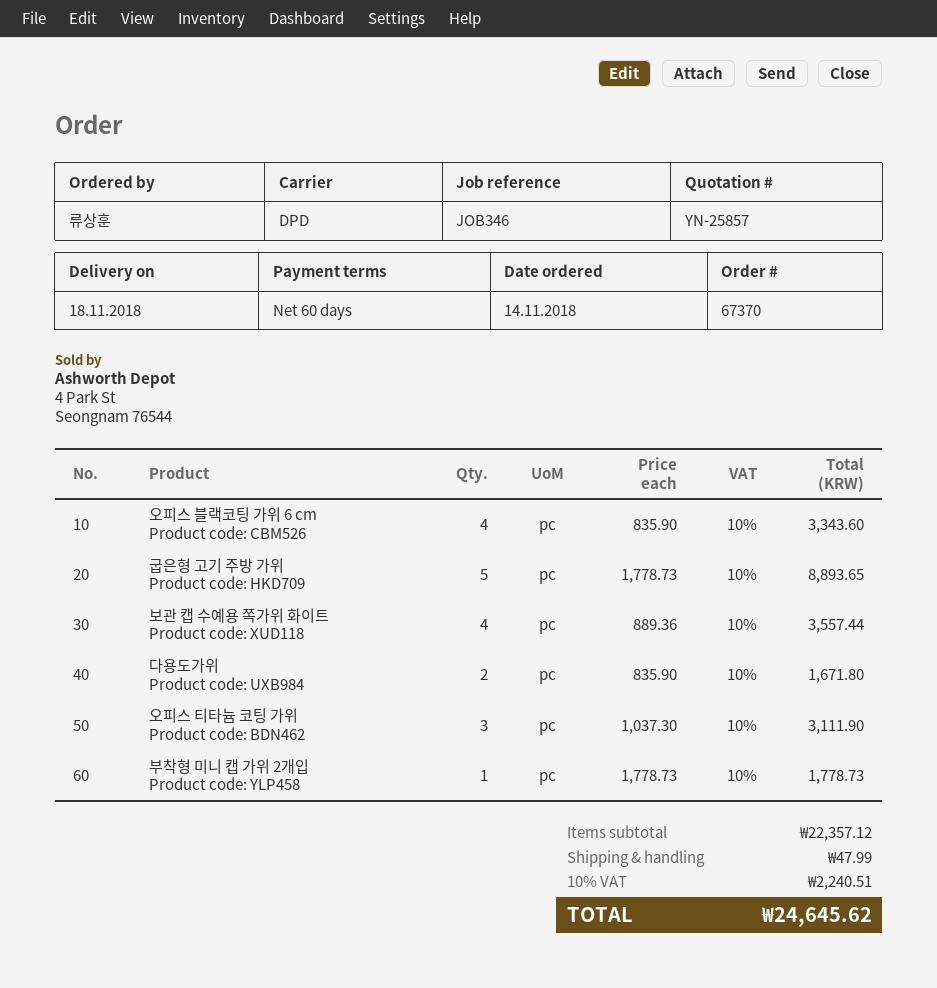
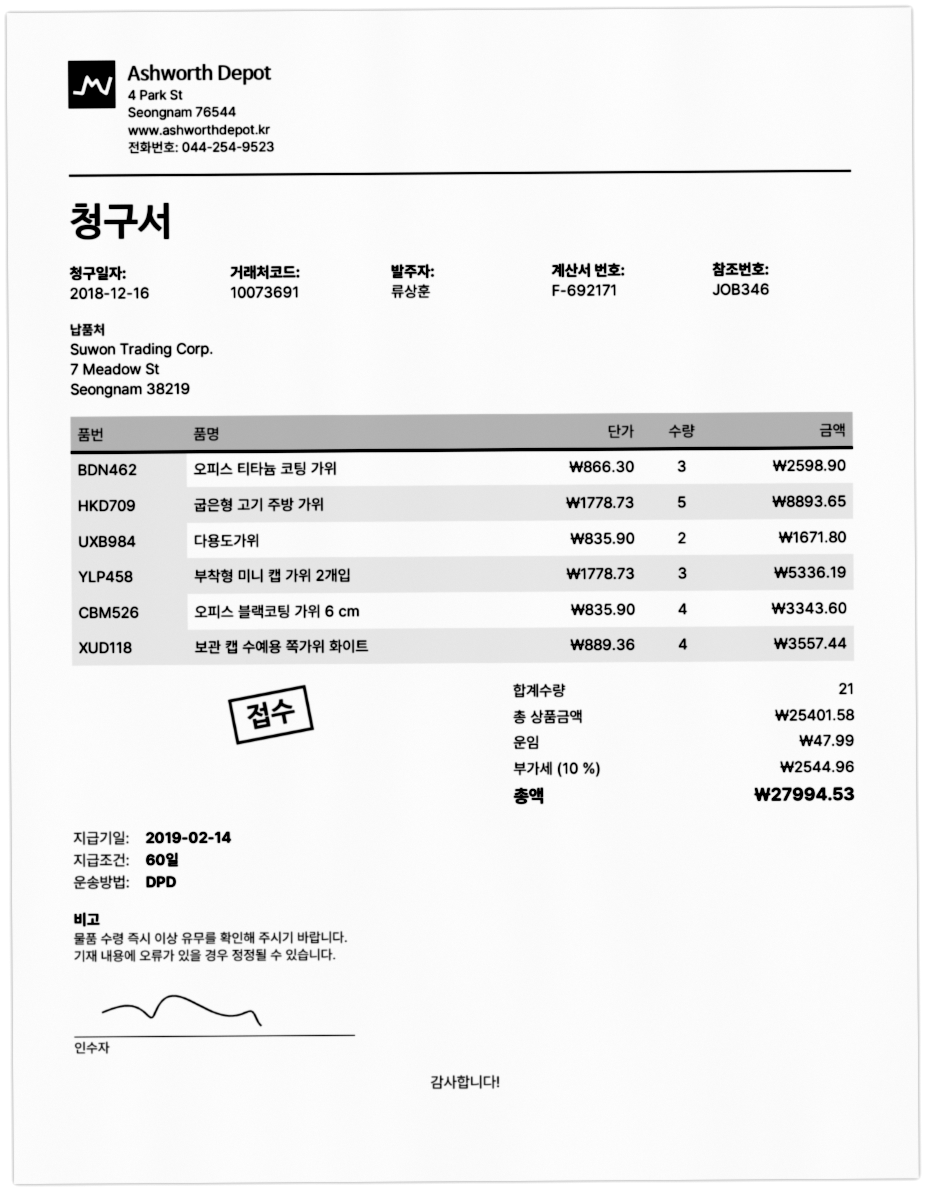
오피스 티타늄 코팅 가위: 3 x 1037.30 = 3111.90 -> 3 x 866.30 = 2598.90
부착형 미니 캡 가위 2개입: 1 x 1778.73 = 1778.73 -> 3 x 1778.73 = 5336.19
subtotal: 22357.12 -> 25401.58
tax: 10% = 2240.51 -> 10% = 2544.96
total: 24645.62 -> 27994.53

